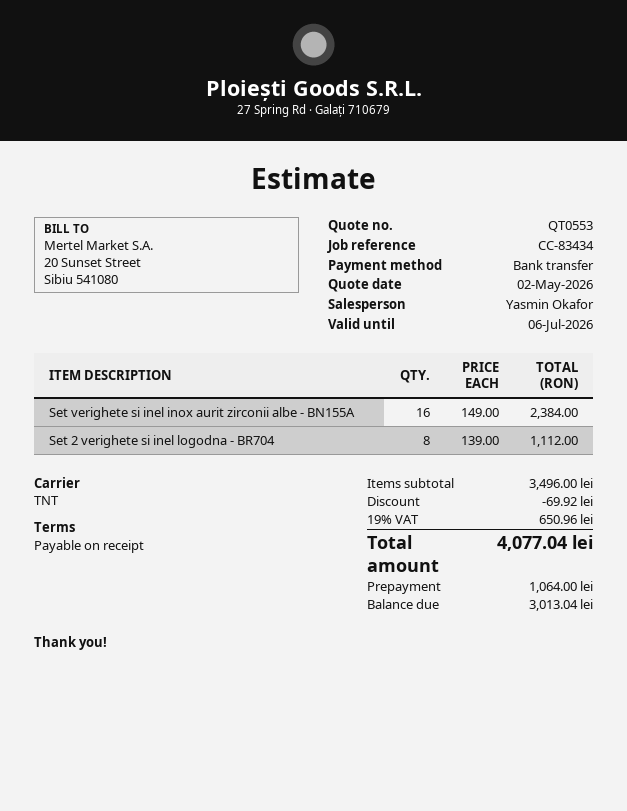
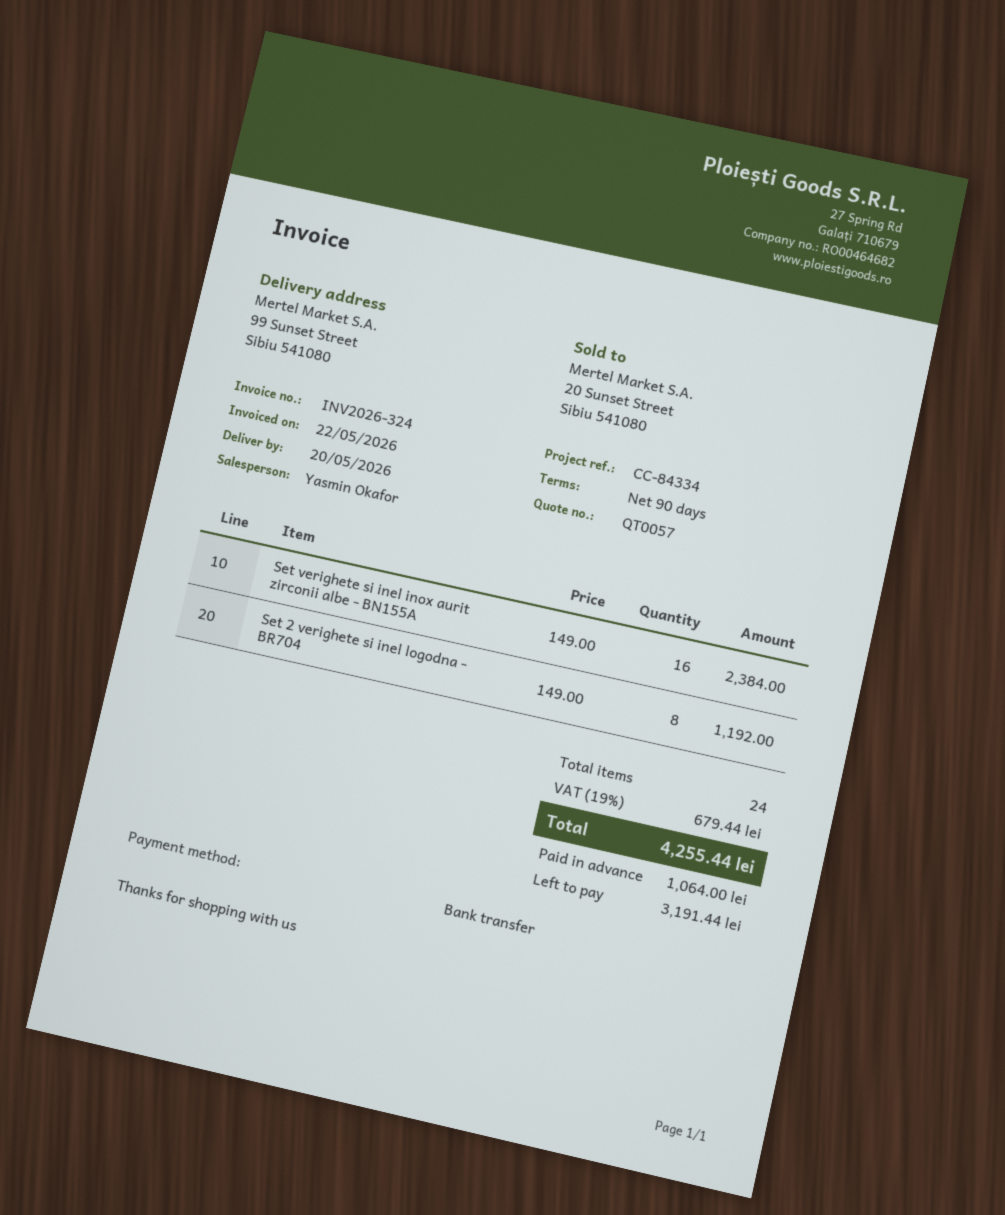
quote number: QT0553 -> QT0057
payment terms: on receipt -> 90 days
reference: CC-83434 -> CC-84334
Set 2 verighete si inel logodna - BR704: 8 x 139.00 = 1112.00 -> 8 x 149.00 = 1192.00
discount: 69.92 -> none
tax: 19% = 650.96 -> 19% = 679.44
total: 4077.04 -> 4255.44
balance: 3013.04 -> 3191.44

